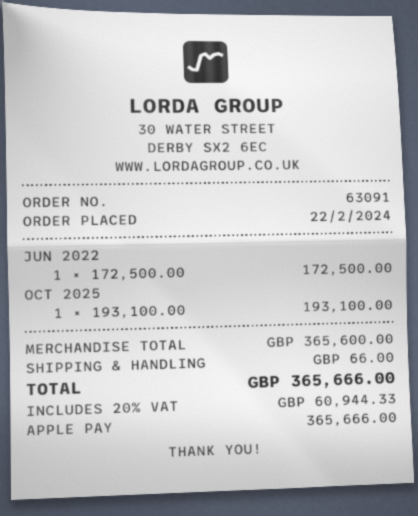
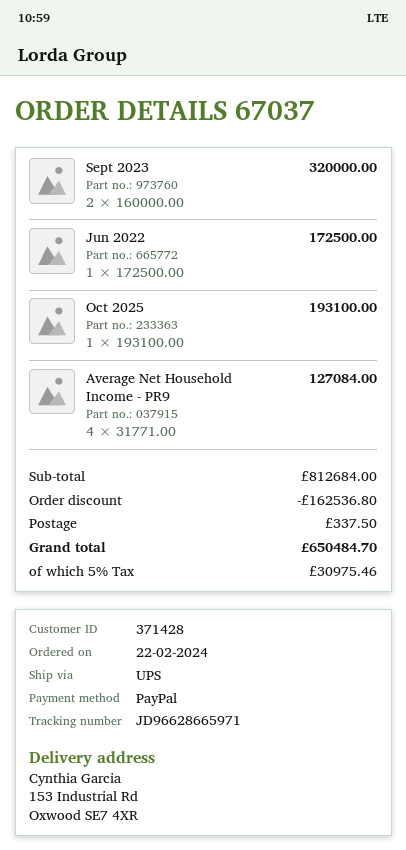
order number: 63091 -> 67037
payment method: Apple Pay -> PayPal
Sept 2023: none -> 2 x 160000.00 = 320000.00
Average Net Household Income - PR9: none -> 4 x 31771.00 = 127084.00
subtotal: 365600.00 -> 812684.00
discount: none -> 162536.80
shipping: 66.00 -> 337.50
tax: 20% = 60944.33 -> 5% = 30975.46
total: 365666.00 -> 650484.70

